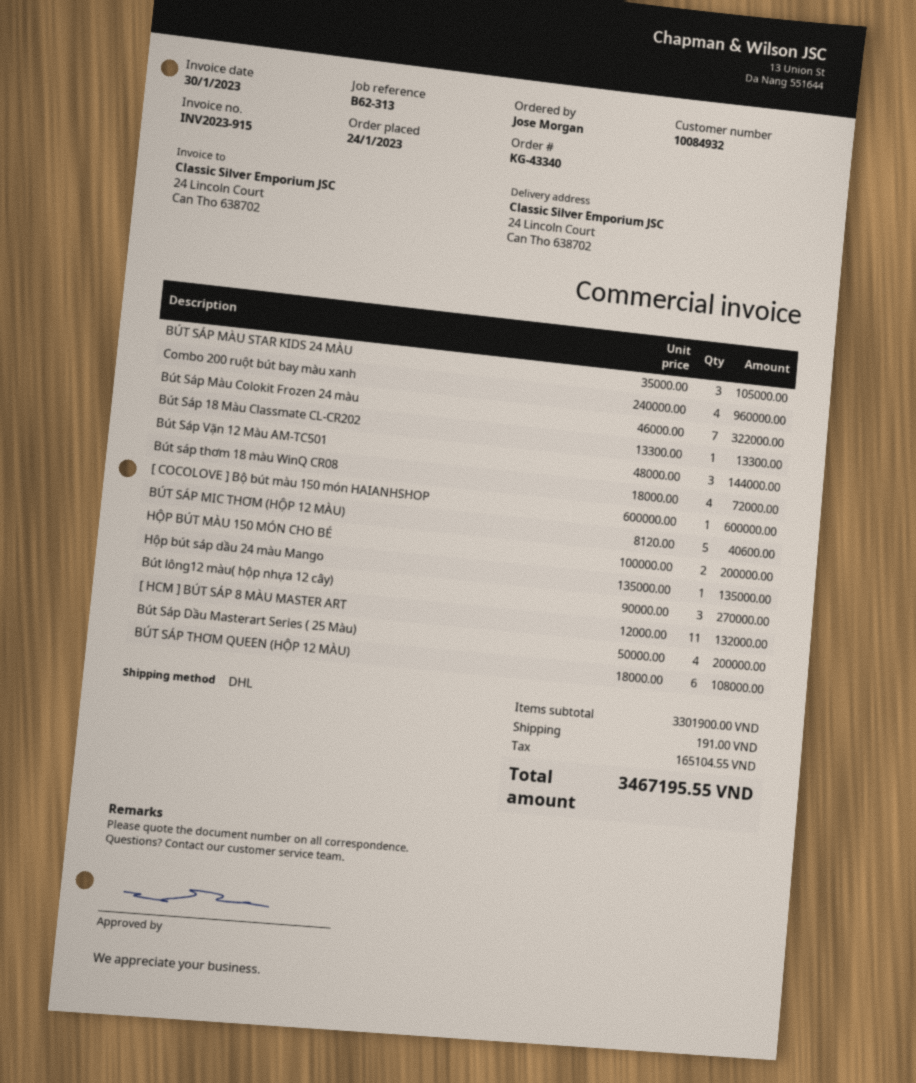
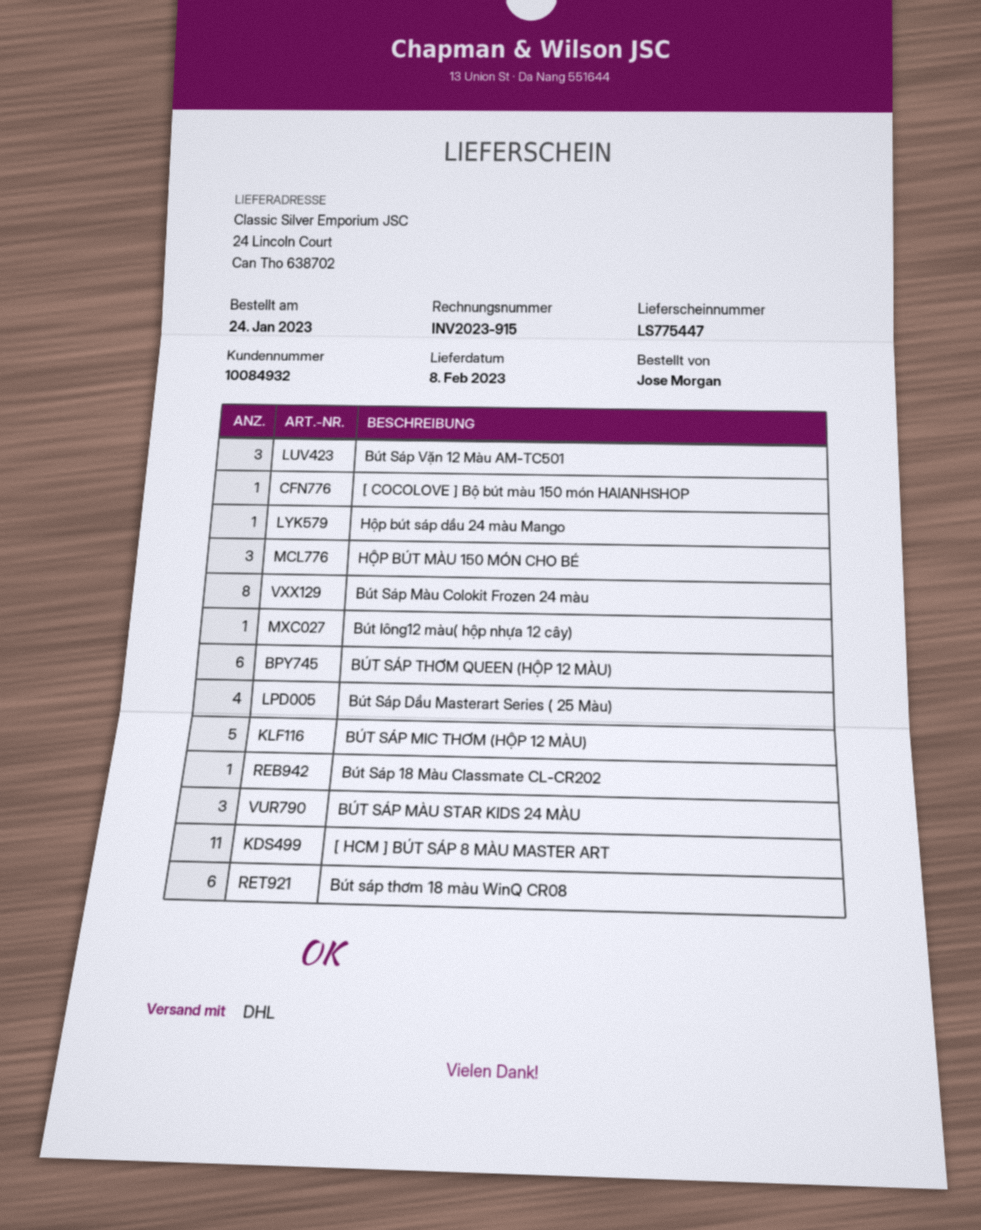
Combo 200 ruột bút bay màu xanh: 4 -> none
Bút Sáp Màu Colokit Frozen 24 màu: 7 -> 8
Bút sáp thơm 18 màu WinQ CR08: 4 -> 6
HỘP BÚT MÀU 150 MÓN CHO BÉ: 2 -> 3
Bút lông12 màu( hộp nhựa 12 cây): 3 -> 1

